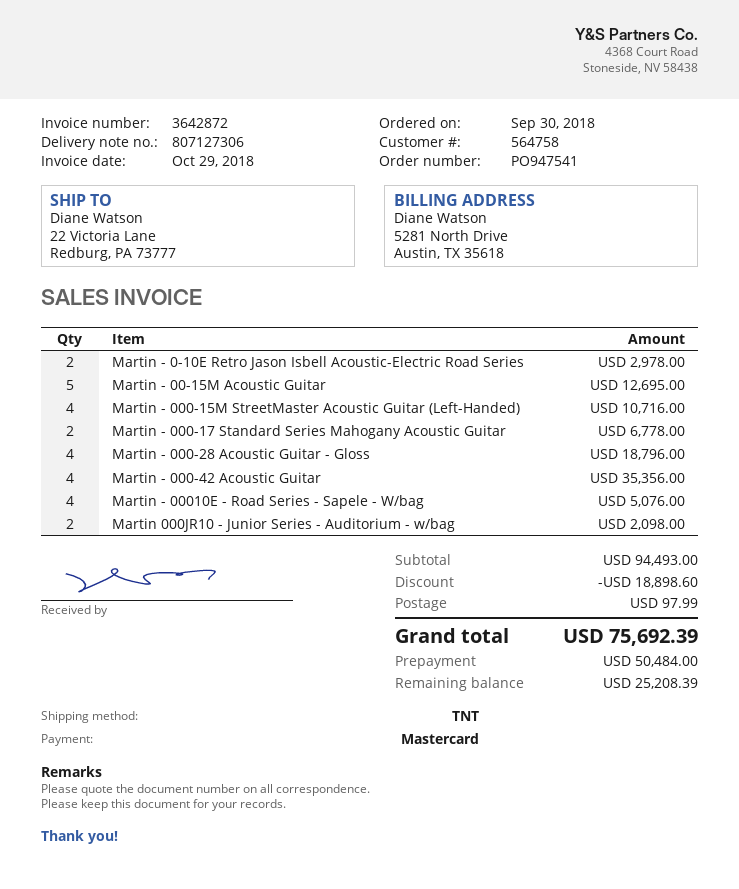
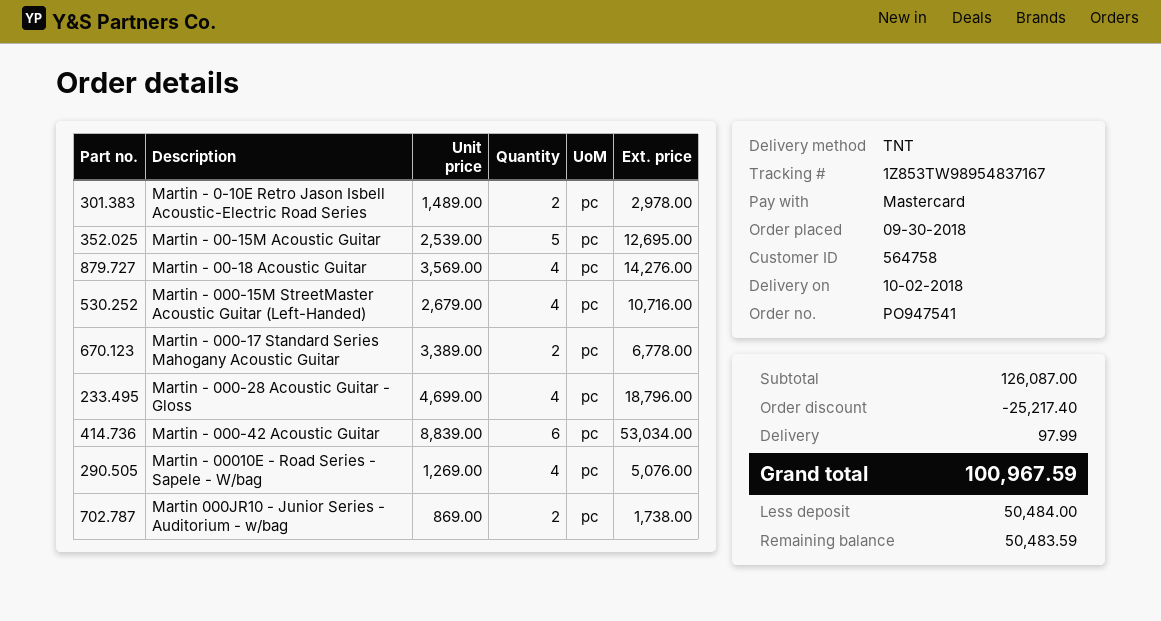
Martin - 000-42 Acoustic Guitar: 4 for 35356.00 -> 6 for 53034.00
Martin 000JR10 - Junior Series - Auditorium - w/bag: 2 for 2098.00 -> 2 for 1738.00
Martin - 00-18 Acoustic Guitar: none -> 4 for 14276.00
subtotal: 94493.00 -> 126087.00
discount: 18898.60 -> 25217.40
total: 75692.39 -> 100967.59
balance: 25208.39 -> 50483.59

